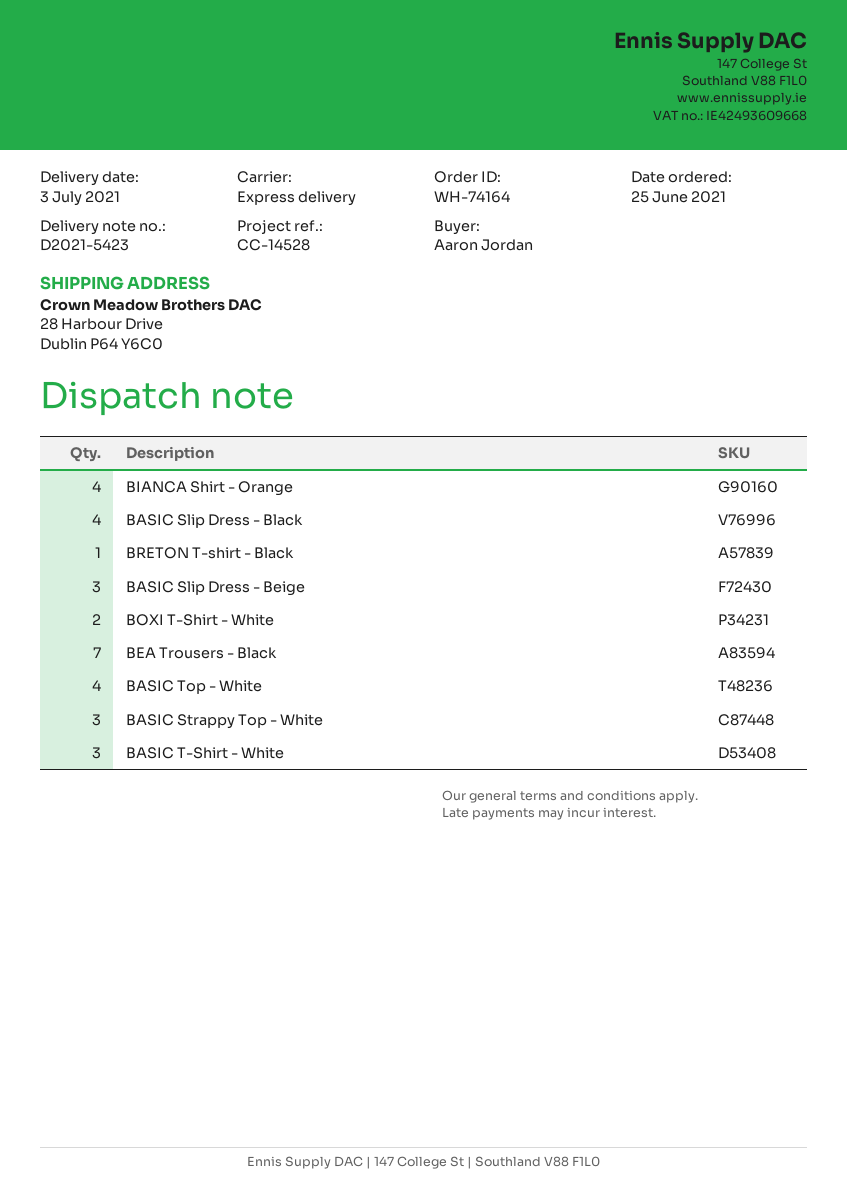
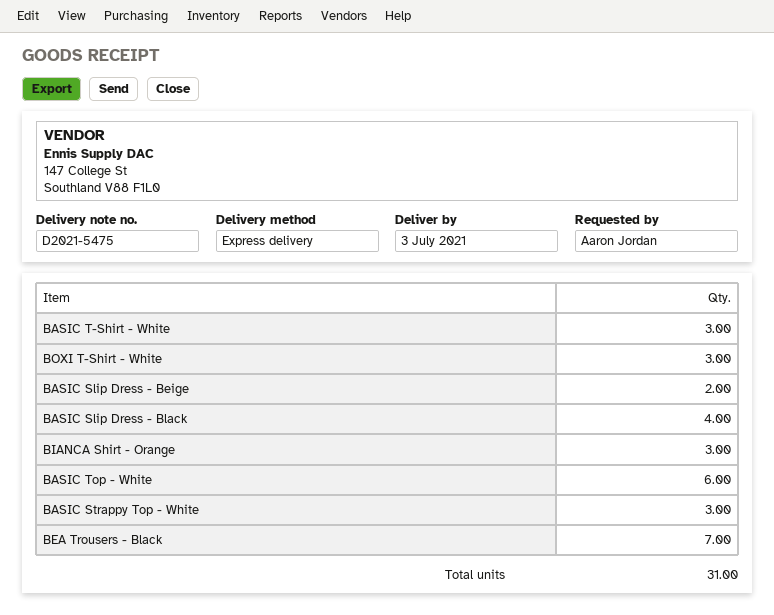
delivery note number: D2021-5423 -> D2021-5475
BIANCA Shirt - Orange: 4 -> 3
BRETON T-shirt - Black: 1 -> none
BASIC Slip Dress - Beige: 3 -> 2
BOXI T-Shirt - White: 2 -> 3
BASIC Top - White: 4 -> 6

